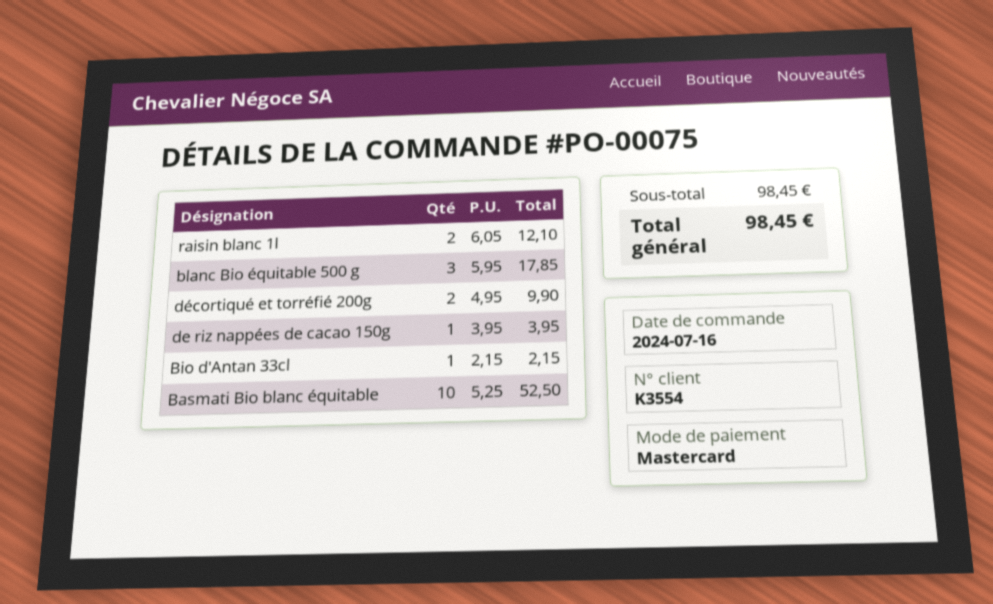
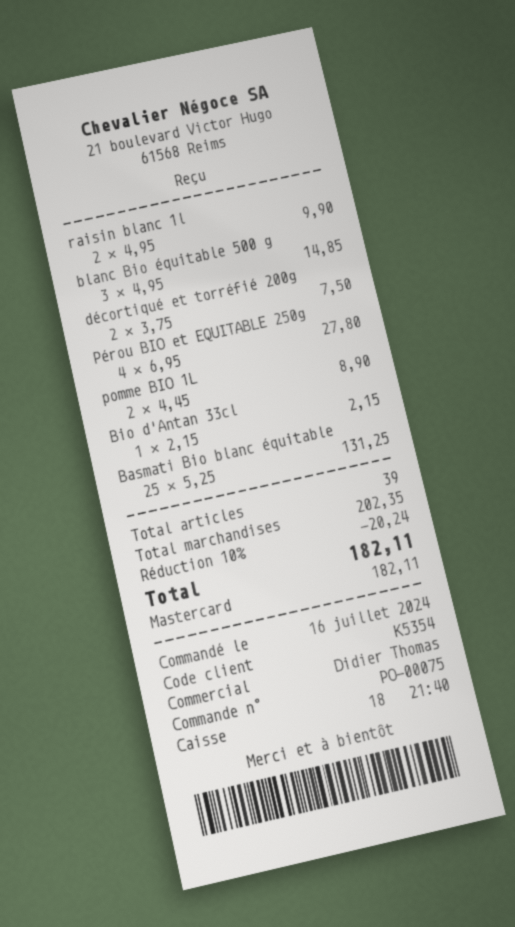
customer number: K3554 -> K5354
raisin blanc 1l: 2 x 6.05 = 12.10 -> 2 x 4.95 = 9.90
blanc Bio équitable 500 g: 3 x 5.95 = 17.85 -> 3 x 4.95 = 14.85
décortiqué et torréfié 200g: 2 x 4.95 = 9.90 -> 2 x 3.75 = 7.50
de riz nappées de cacao 150g: 1 x 3.95 = 3.95 -> none
Basmati Bio blanc équitable: 10 x 5.25 = 52.50 -> 25 x 5.25 = 131.25
Pérou BIO et EQUITABLE 250g: none -> 4 x 6.95 = 27.80
pomme BIO 1L: none -> 2 x 4.45 = 8.90
subtotal: 98.45 -> 202.35
discount: none -> 10% = 20.24
total: 98.45 -> 182.11

